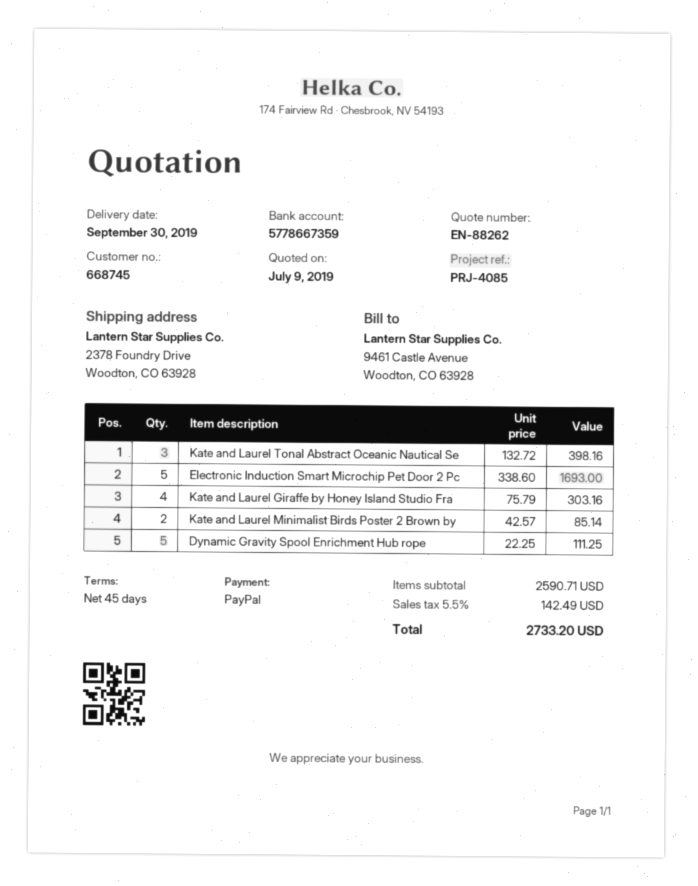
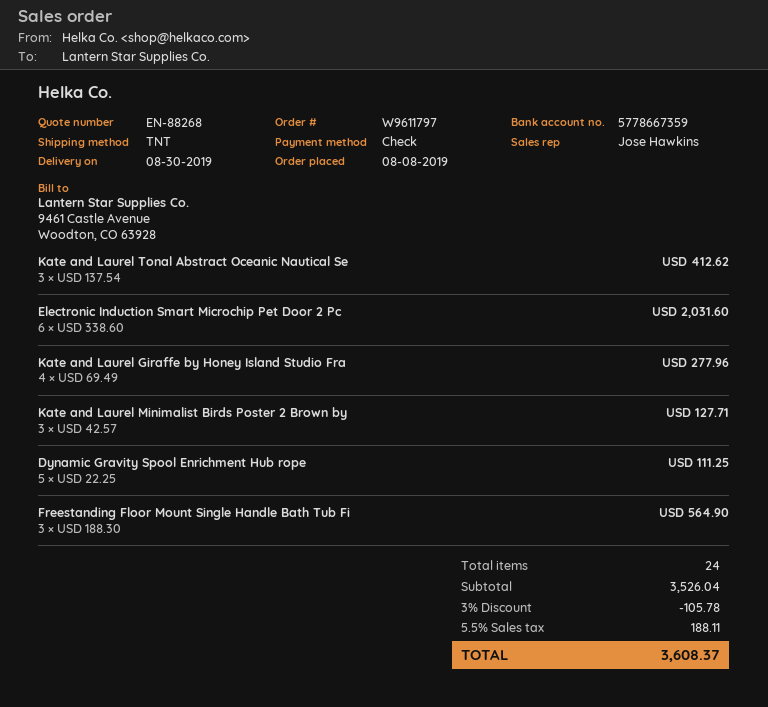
quote number: EN-88262 -> EN-88268
delivery date: 2019-09-30 -> 2019-08-30
payment method: PayPal -> cheque
Kate and Laurel Tonal Abstract Oceanic Nautical Se: 3 x 132.72 = 398.16 -> 3 x 137.54 = 412.62
Electronic Induction Smart Microchip Pet Door 2 Pc: 5 x 338.60 = 1693.00 -> 6 x 338.60 = 2031.60
Kate and Laurel Giraffe by Honey Island Studio Fra: 4 x 75.79 = 303.16 -> 4 x 69.49 = 277.96
Kate and Laurel Minimalist Birds Poster 2 Brown by: 2 x 42.57 = 85.14 -> 3 x 42.57 = 127.71
Freestanding Floor Mount Single Handle Bath Tub Fi: none -> 3 x 188.30 = 564.90
subtotal: 2590.71 -> 3526.04
discount: none -> 3% = 105.78
tax: 5.5% = 142.49 -> 5.5% = 188.11
total: 2733.20 -> 3608.37

